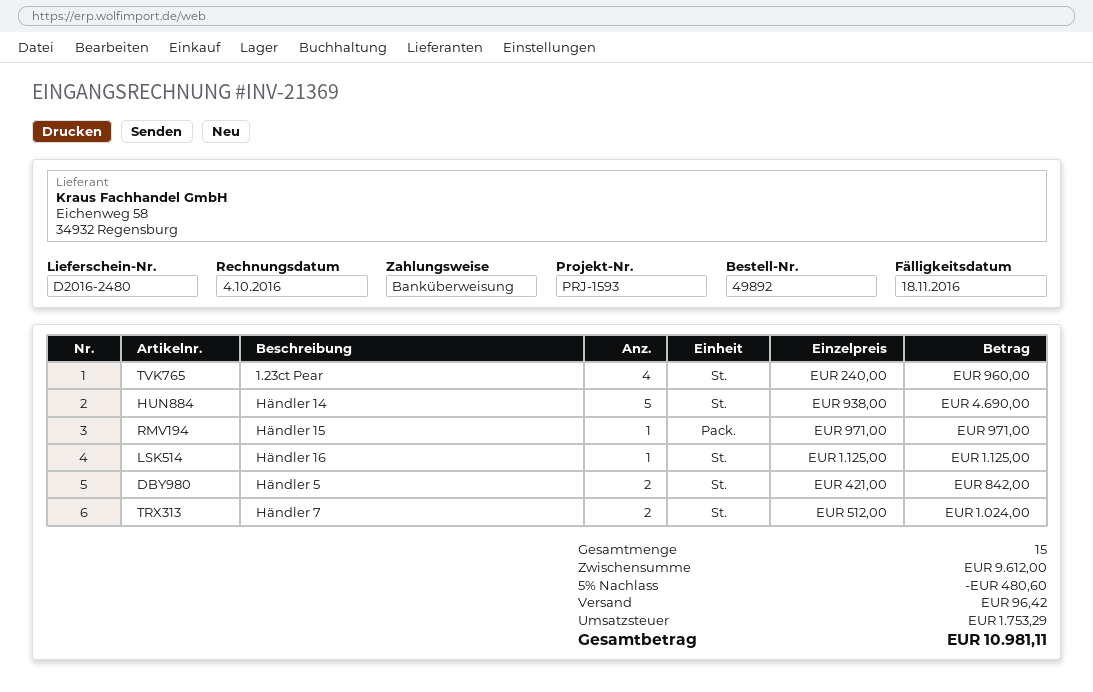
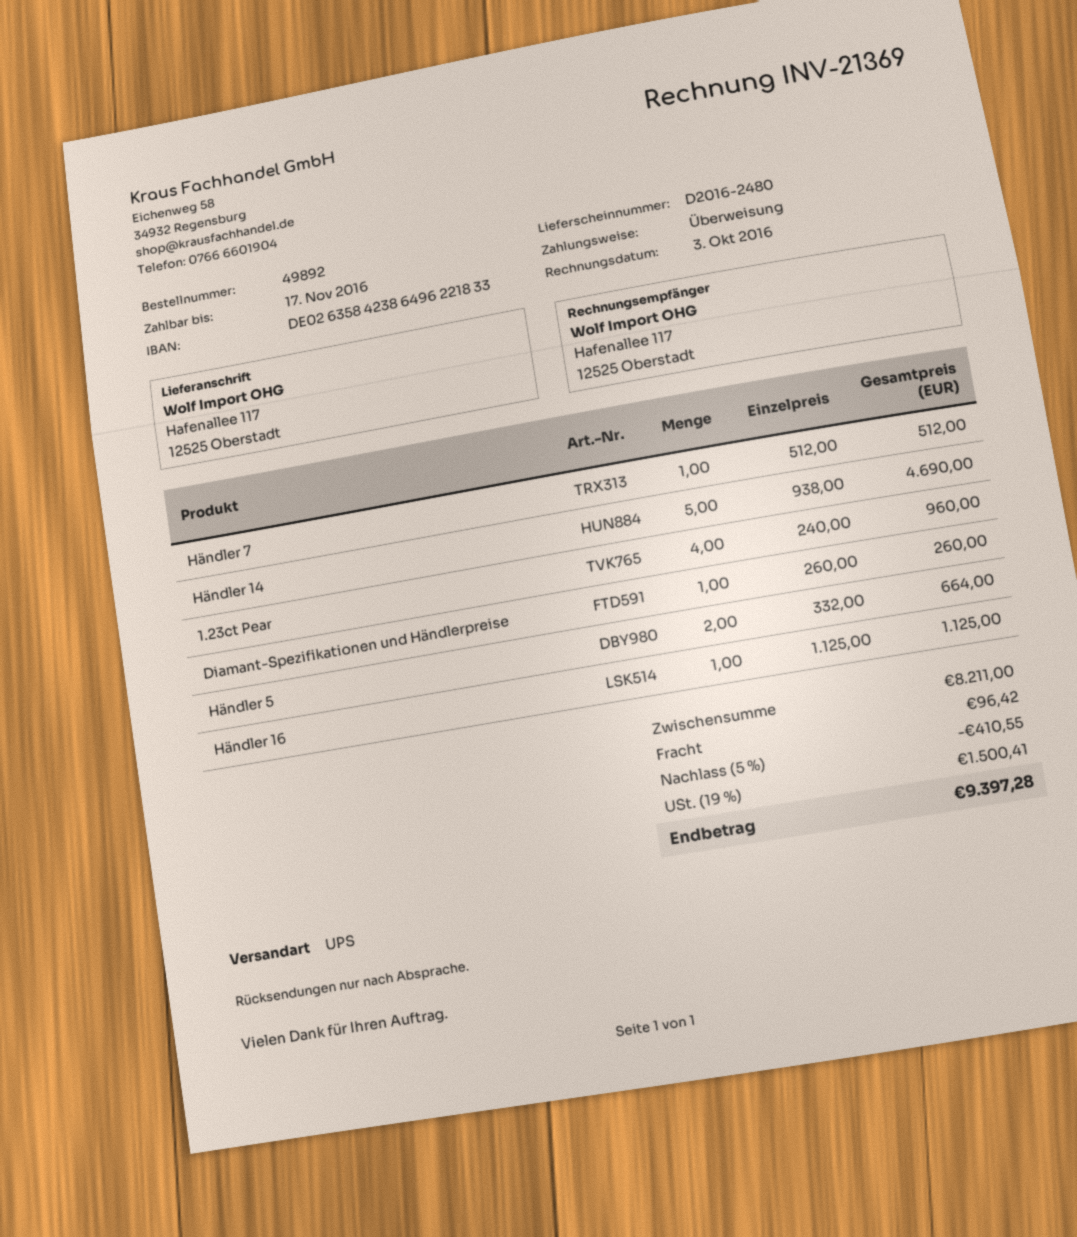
invoice date: 2016-10-04 -> 2016-10-03
due date: 2016-11-18 -> 2016-11-17
Händler 15: 1 x 971.00 = 971.00 -> none
Händler 5: 2 x 421.00 = 842.00 -> 2 x 332.00 = 664.00
Händler 7: 2 x 512.00 = 1024.00 -> 1 x 512.00 = 512.00
Diamant-Spezifikationen und Händlerpreise: none -> 1 x 260.00 = 260.00
subtotal: 9612.00 -> 8211.00
discount: 5% = 480.60 -> 5% = 410.55
tax: 1753.29 -> 1500.41
total: 10981.11 -> 9397.28

